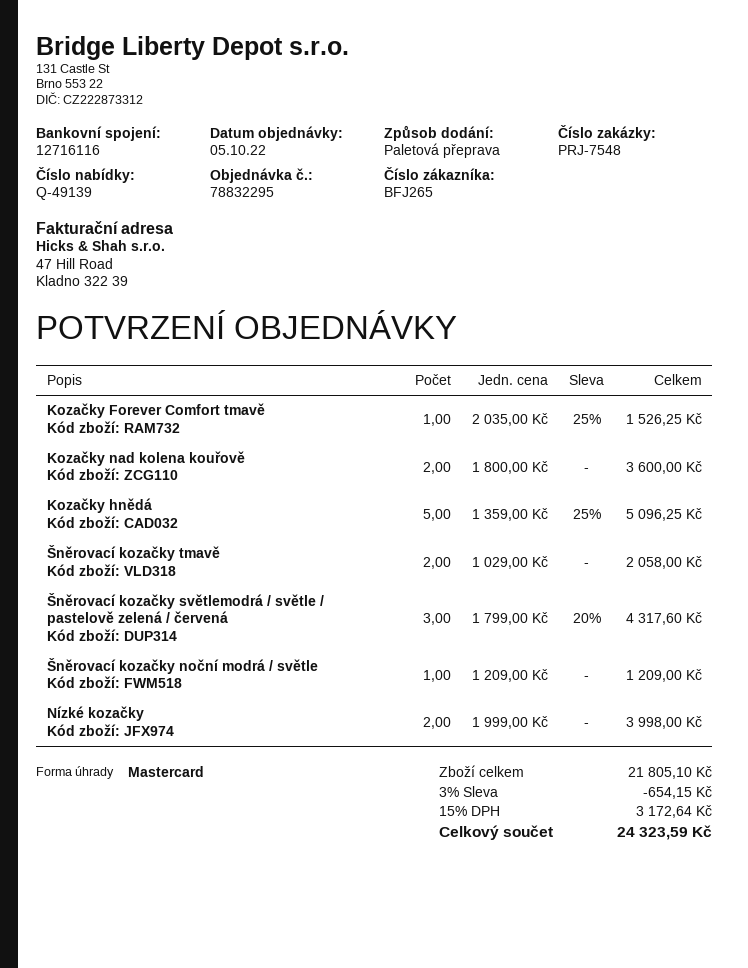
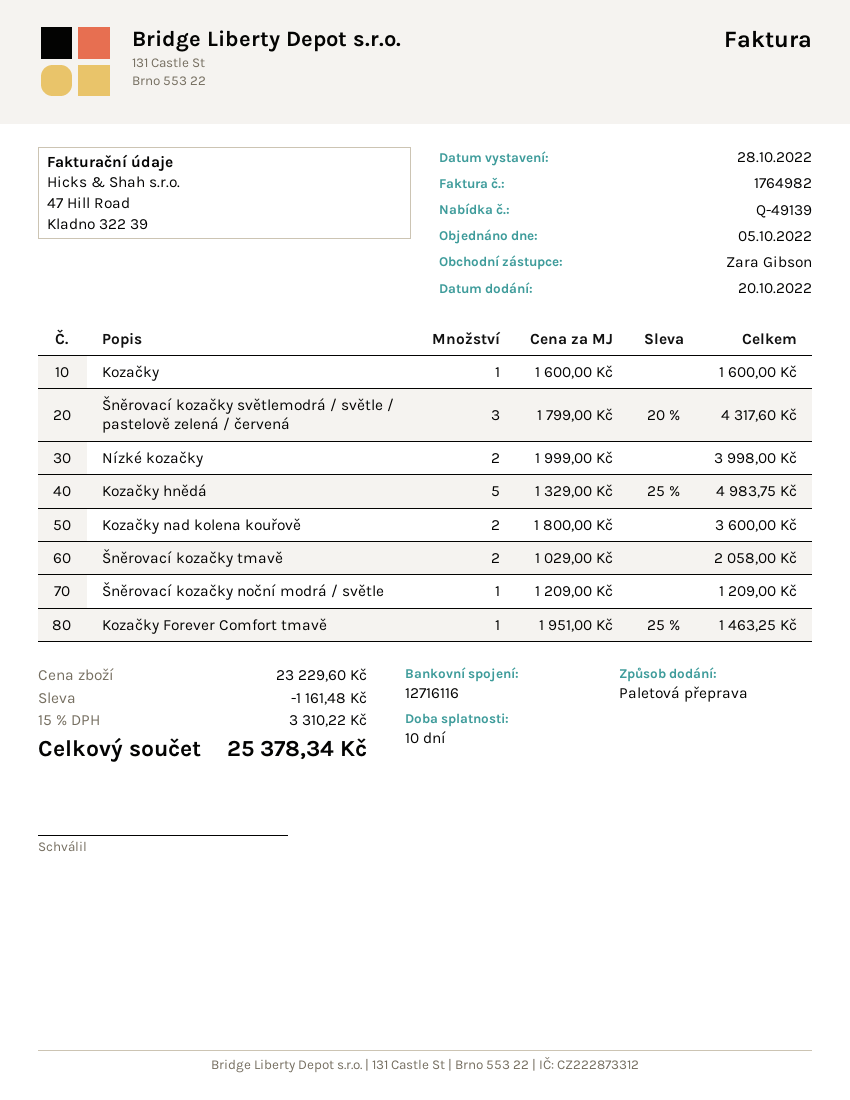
Kozačky Forever Comfort tmavě: 1 x 2035.00 - 25% = 1526.25 -> 1 x 1951.00 - 25% = 1463.25
Kozačky hnědá: 5 x 1359.00 - 25% = 5096.25 -> 5 x 1329.00 - 25% = 4983.75
Kozačky: none -> 1 x 1600.00 = 1600.00
subtotal: 21805.10 -> 23229.60
discount: 654.15 -> 1161.48
tax: 15% = 3172.64 -> 15% = 3310.22
total: 24323.59 -> 25378.34

